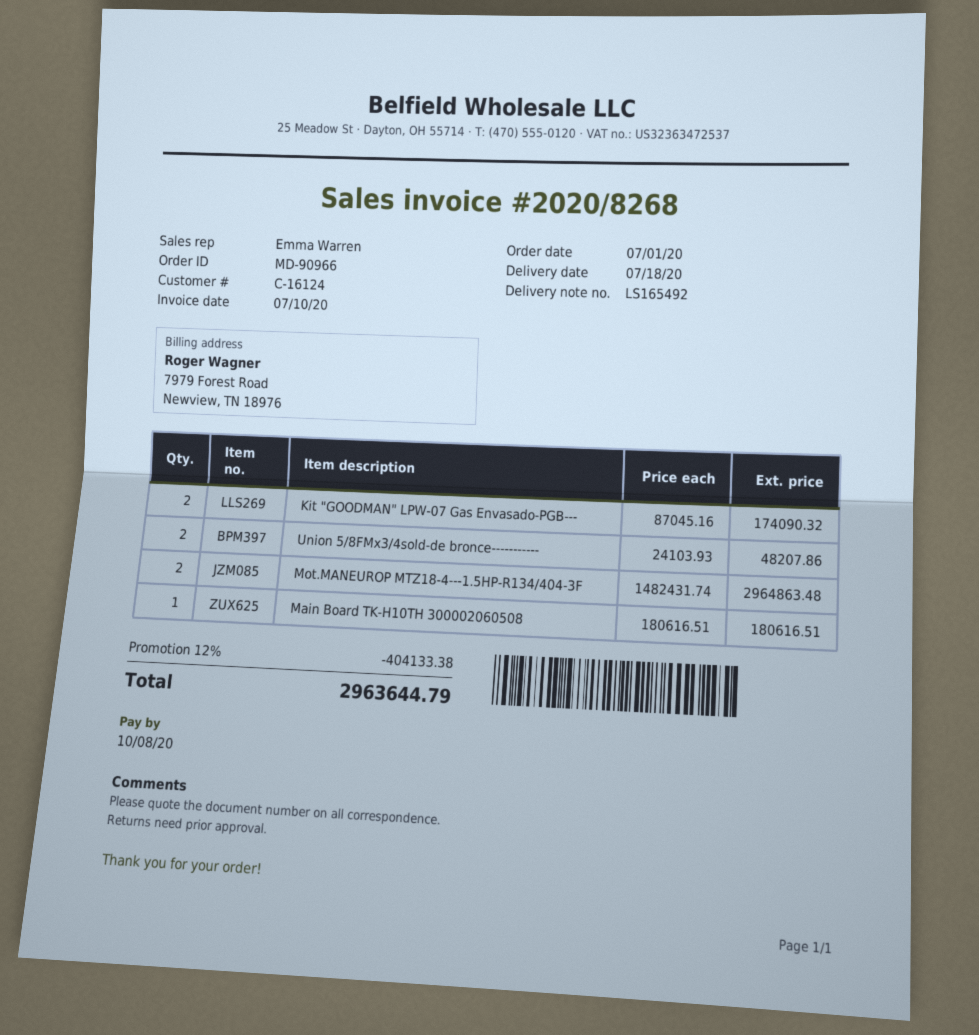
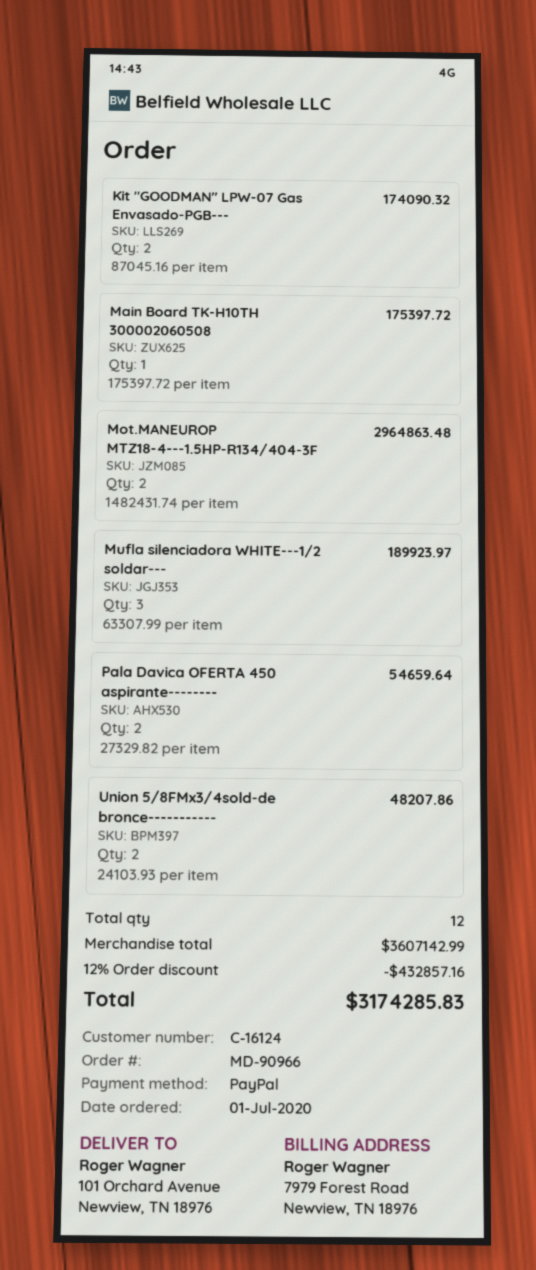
Main Board TK-H10TH 300002060508: 1 x 180616.51 = 180616.51 -> 1 x 175397.72 = 175397.72
Mufla silenciadora WHITE---1/2 soldar---: none -> 3 x 63307.99 = 189923.97
Pala Davica OFERTA 450 aspirante--------: none -> 2 x 27329.82 = 54659.64
discount: 12% = 404133.38 -> 12% = 432857.16
total: 2963644.79 -> 3174285.83

